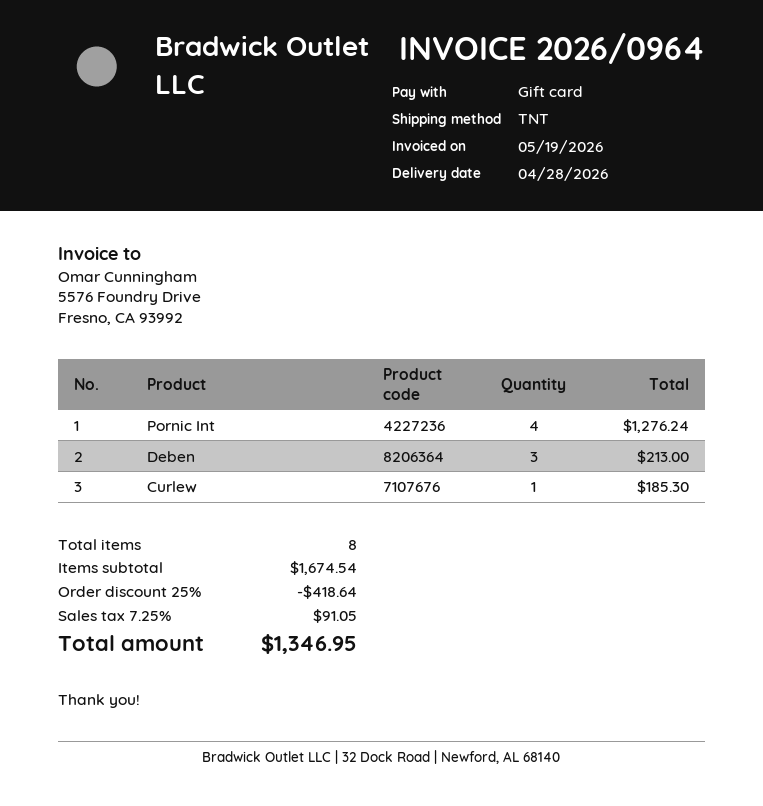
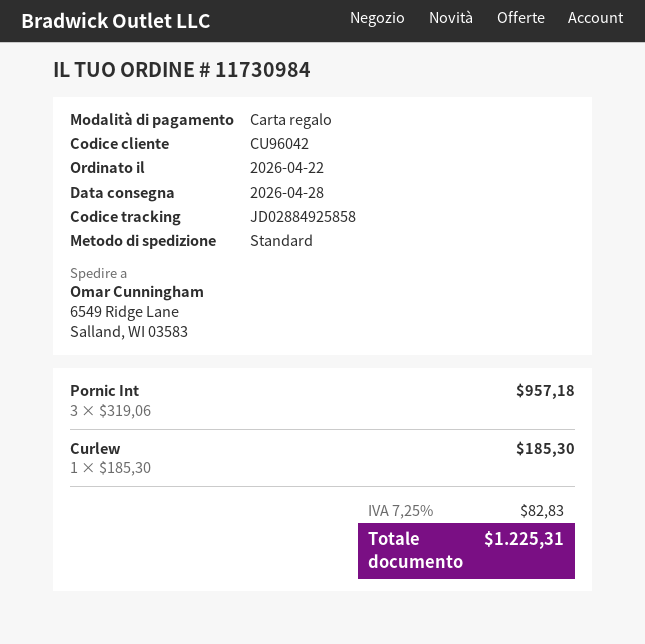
shipping method: TNT -> standard
Pornic Int: 4 for 1276.24 -> 3 for 957.18
Deben: 3 for 213.00 -> none
discount: 25% = 418.64 -> none
tax: 7.25% = 91.05 -> 7.25% = 82.83
total: 1346.95 -> 1225.31

